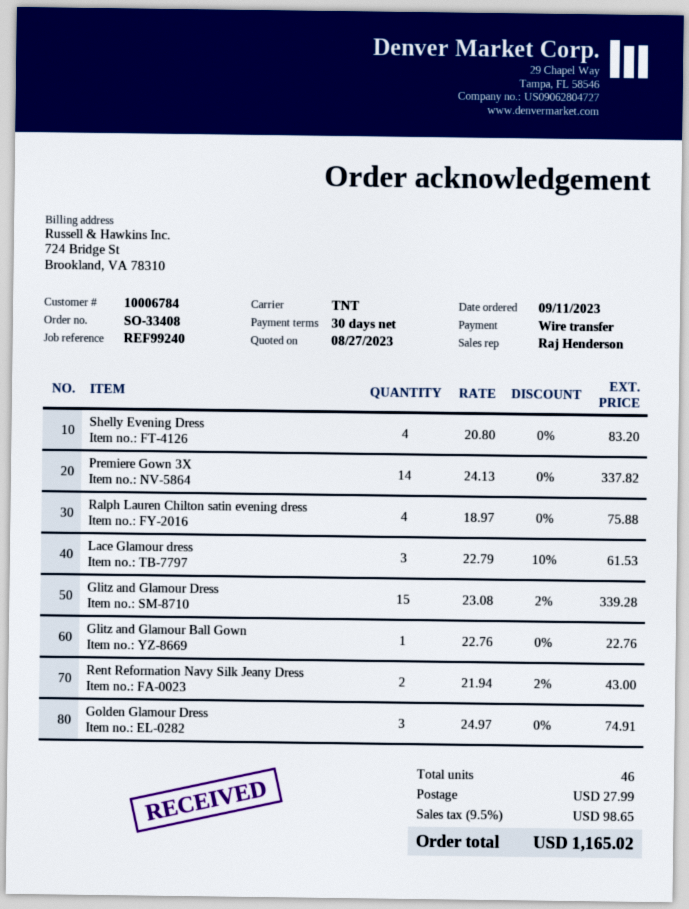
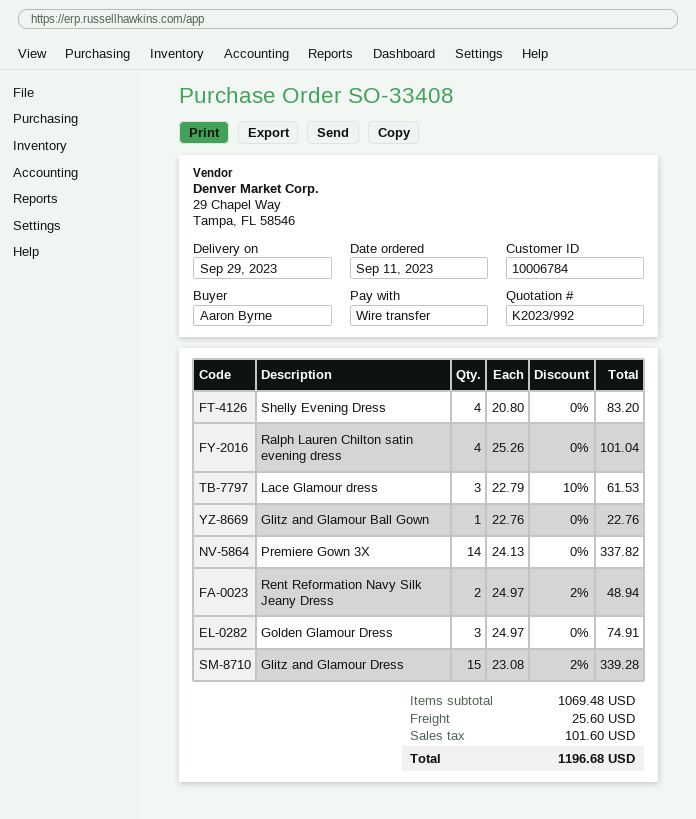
Ralph Lauren Chilton satin evening dress: 4 x 18.97 = 75.88 -> 4 x 25.26 = 101.04
Rent Reformation Navy Silk Jeany Dress: 2 x 21.94 - 2% = 43.00 -> 2 x 24.97 - 2% = 48.94
shipping: 27.99 -> 25.60
tax: 98.65 -> 101.60
total: 1165.02 -> 1196.68

